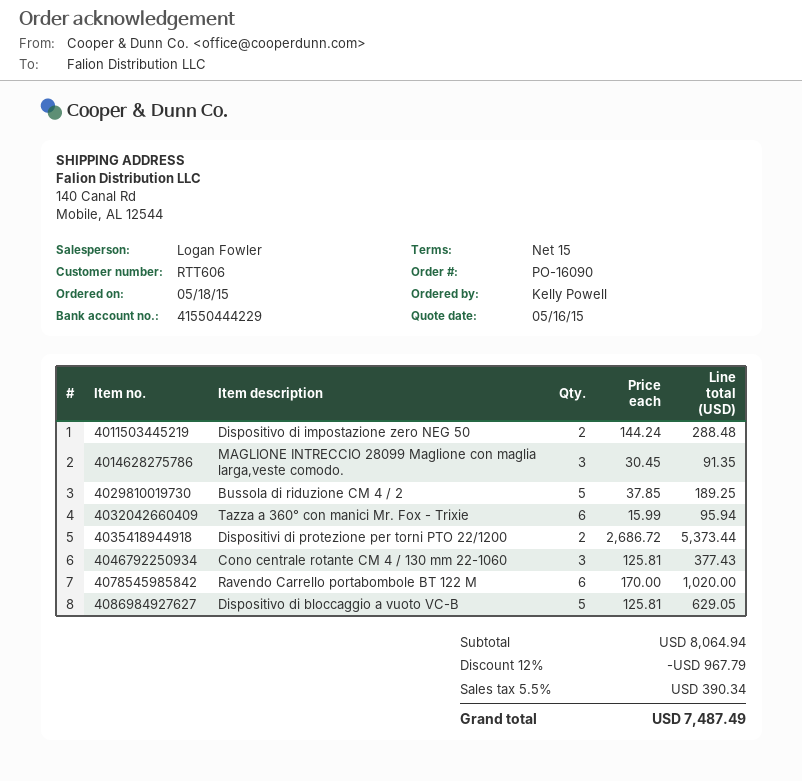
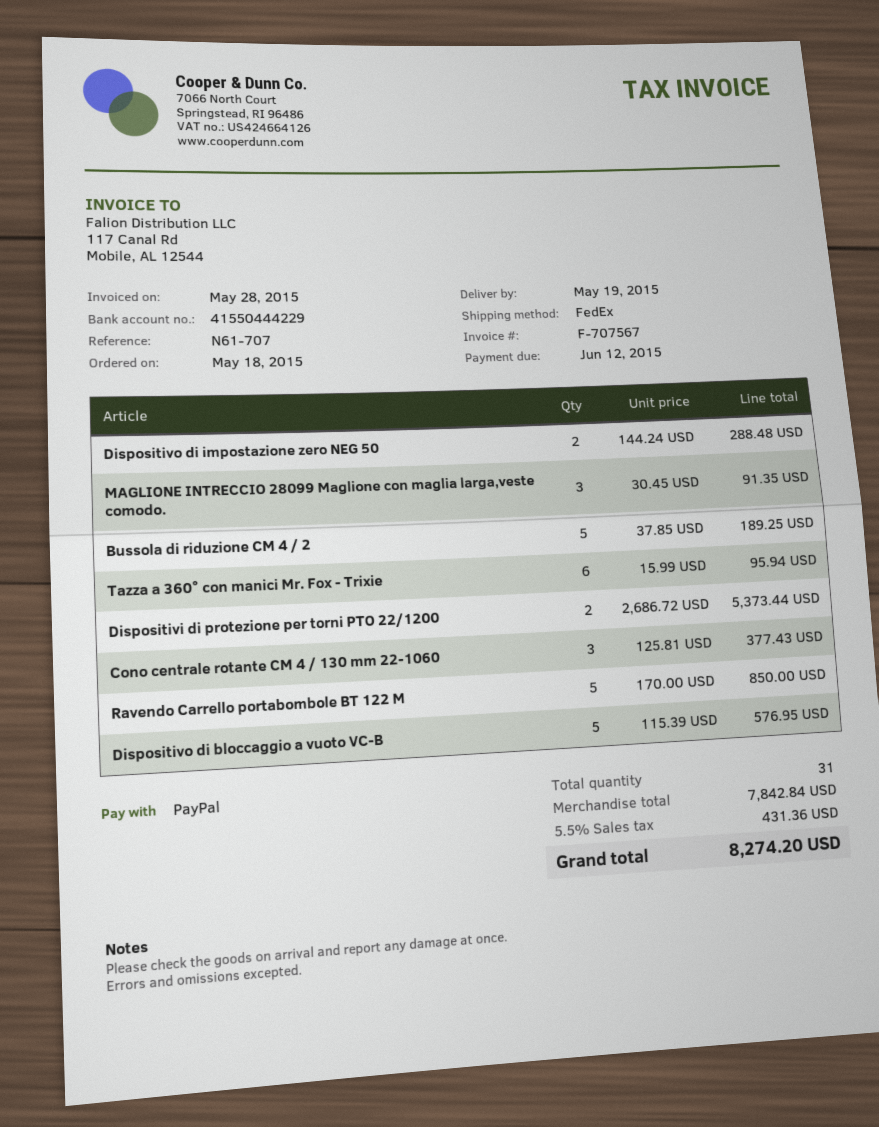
Ravendo Carrello portabombole BT 122 M: 6 x 170.00 = 1020.00 -> 5 x 170.00 = 850.00
Dispositivo di bloccaggio a vuoto VC-B: 5 x 125.81 = 629.05 -> 5 x 115.39 = 576.95
subtotal: 8064.94 -> 7842.84
discount: 12% = 967.79 -> none
tax: 5.5% = 390.34 -> 5.5% = 431.36
total: 7487.49 -> 8274.20

